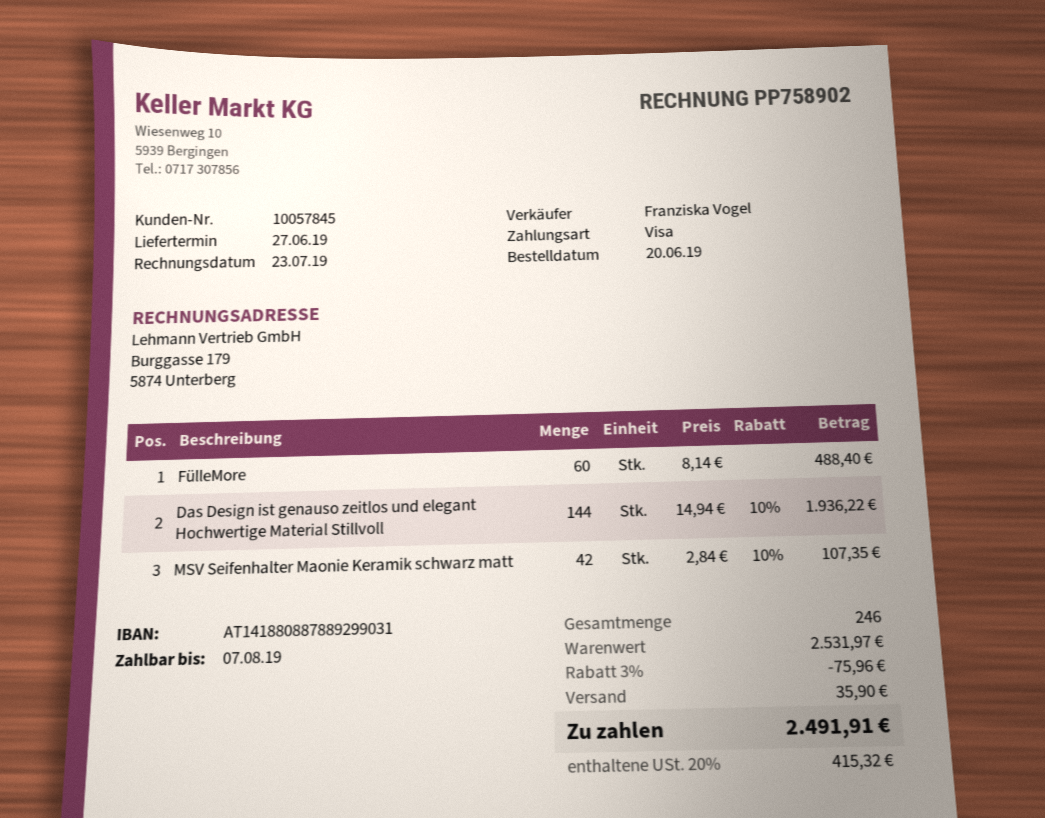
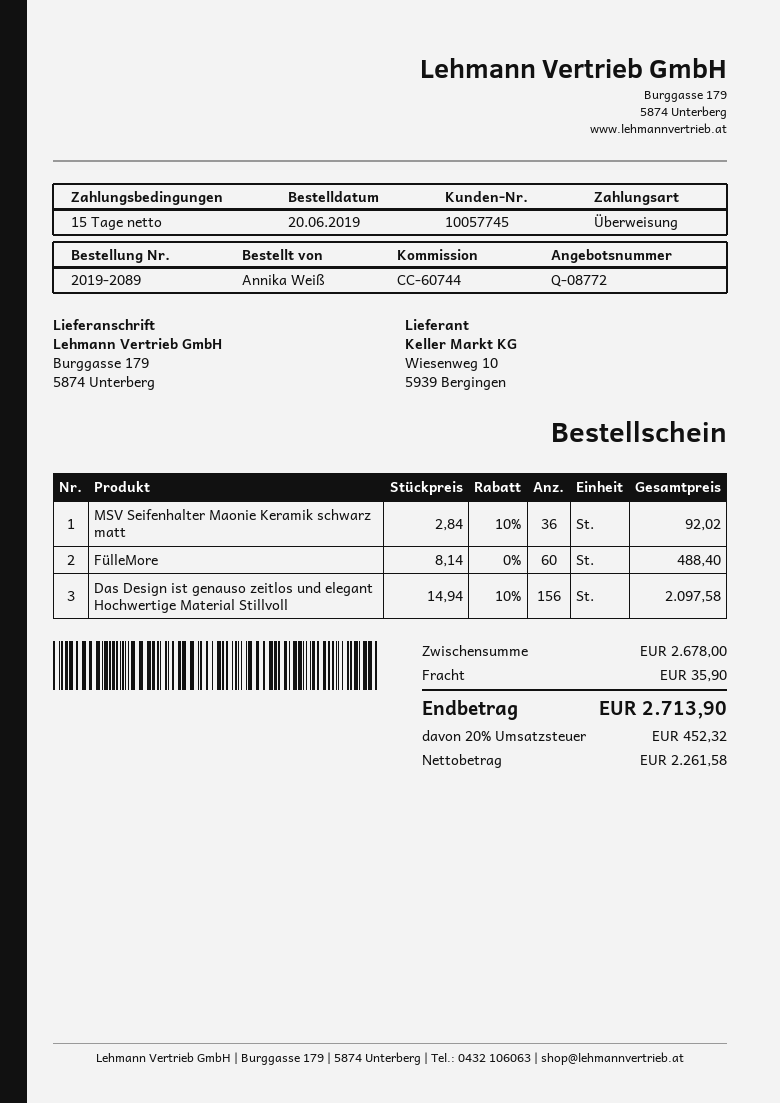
customer number: 10057845 -> 10057745
payment method: Visa -> bank transfer
Das Design ist genauso zeitlos und elegant Hochwertige Material Stillvoll: 144 x 14.94 - 10% = 1936.22 -> 156 x 14.94 - 10% = 2097.58
MSV Seifenhalter Maonie Keramik schwarz matt: 42 x 2.84 - 10% = 107.35 -> 36 x 2.84 - 10% = 92.02
subtotal: 2531.97 -> 2678.00
discount: 3% = 75.96 -> none
tax: 20% = 415.32 -> 20% = 452.32
total: 2491.91 -> 2713.90

